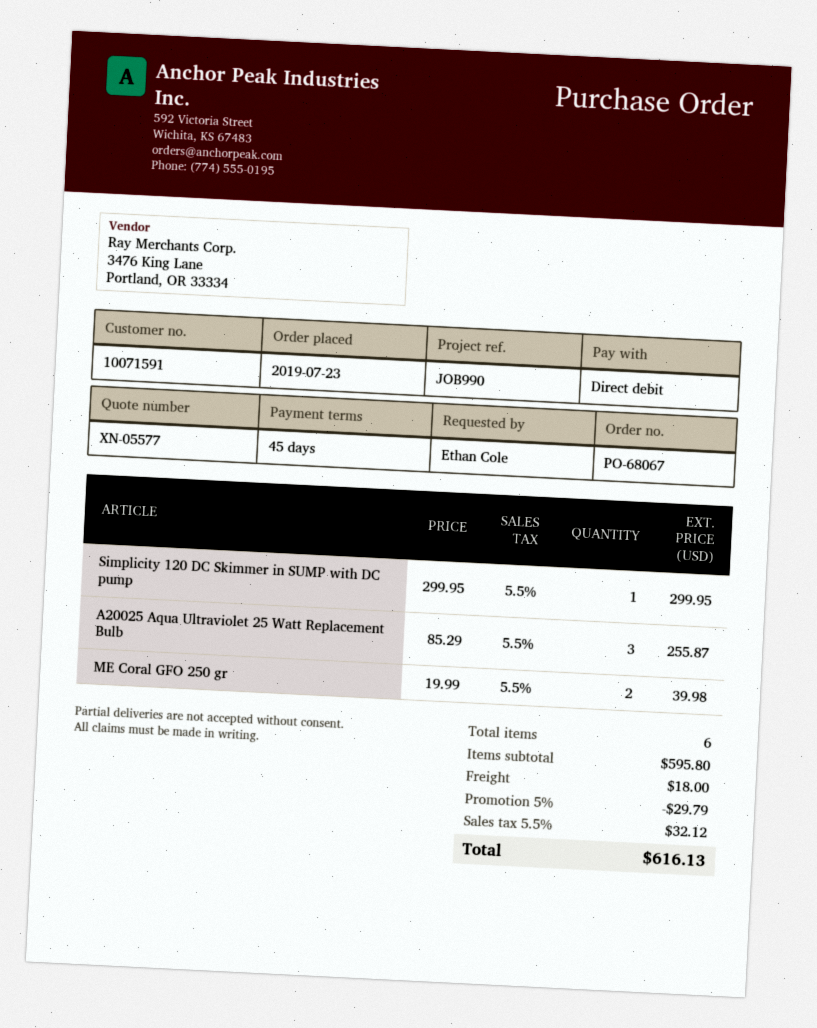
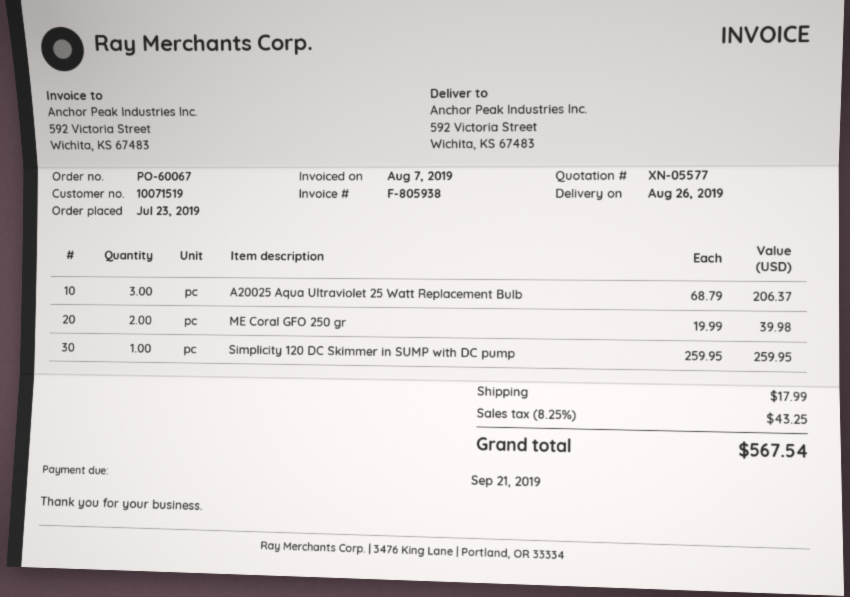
order number: PO-68067 -> PO-60067
customer number: 10071591 -> 10071519
Simplicity 120 DC Skimmer in SUMP with DC pump: 1 x 299.95 = 299.95 -> 1 x 259.95 = 259.95
A20025 Aqua Ultraviolet 25 Watt Replacement Bulb: 3 x 85.29 = 255.87 -> 3 x 68.79 = 206.37
discount: 5% = 29.79 -> none
shipping: 18.00 -> 17.99
tax: 5.5% = 32.12 -> 8.25% = 43.25
total: 616.13 -> 567.54

